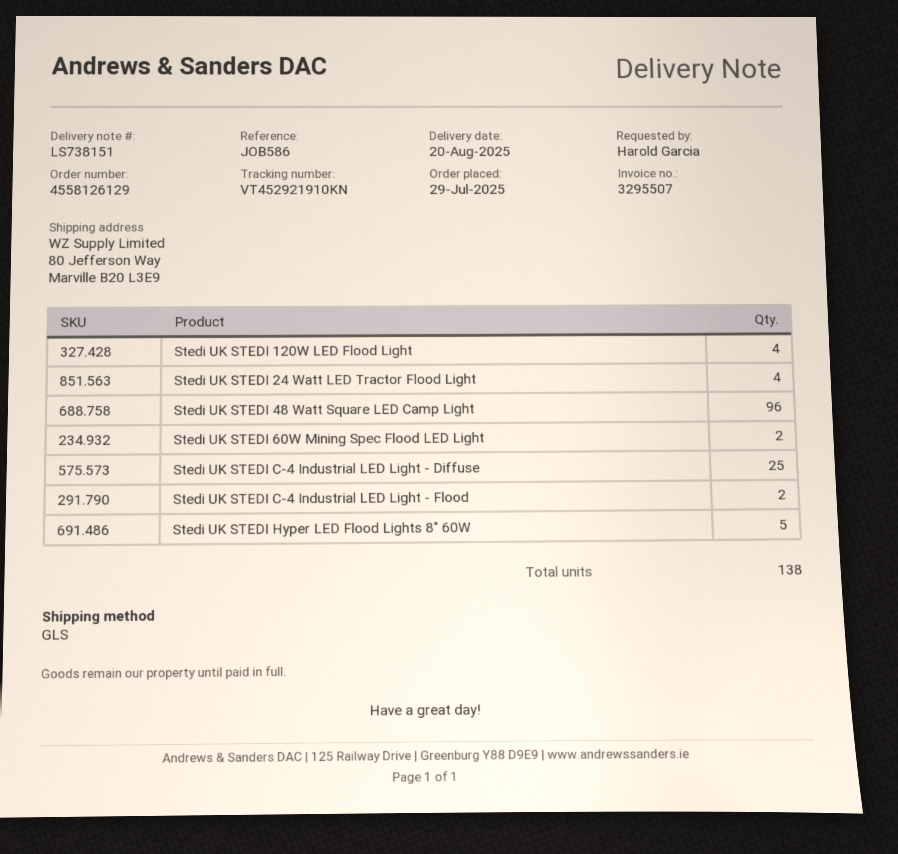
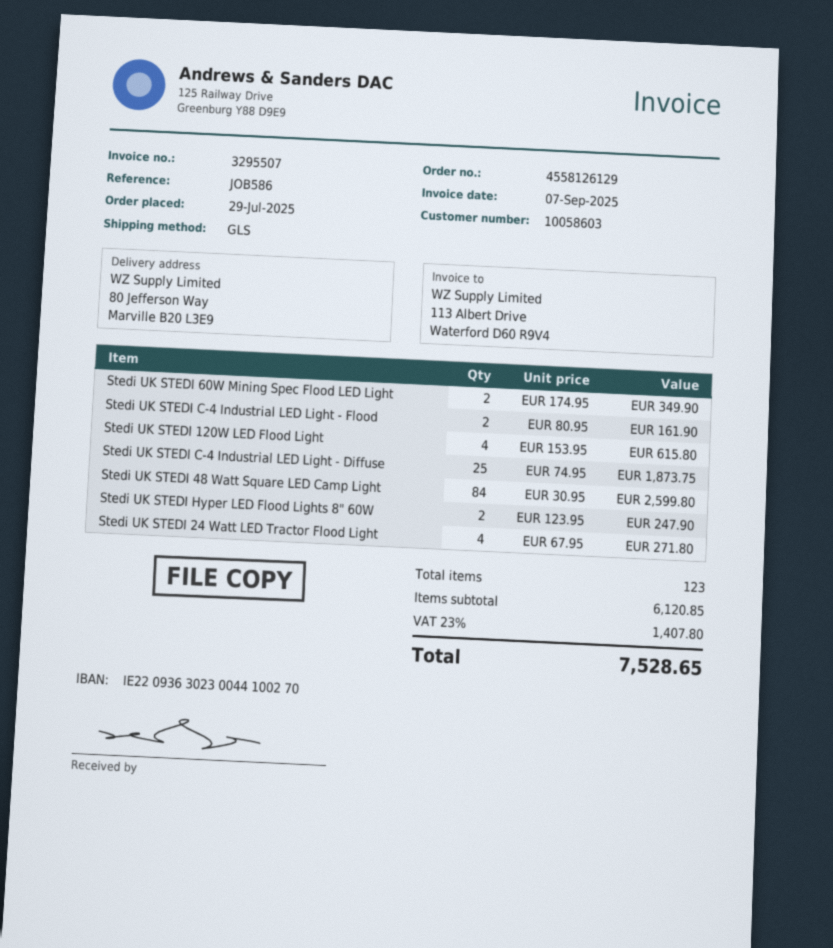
Stedi UK STEDI 48 Watt Square LED Camp Light: 96 -> 84
Stedi UK STEDI Hyper LED Flood Lights 8" 60W: 5 -> 2
total quantity: 138 -> 123

